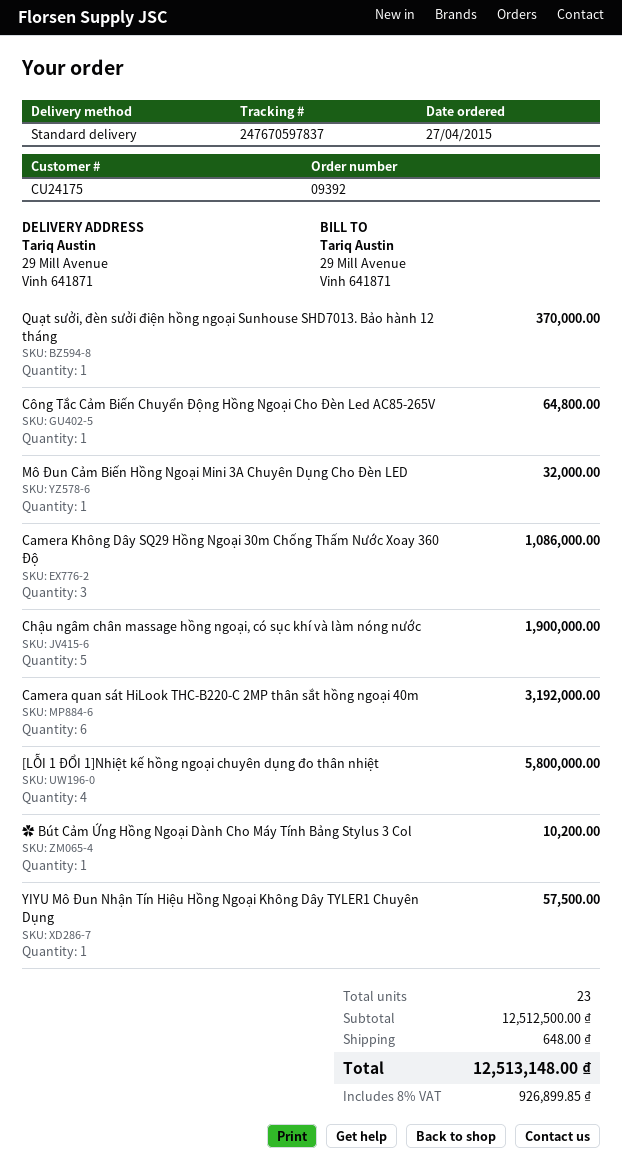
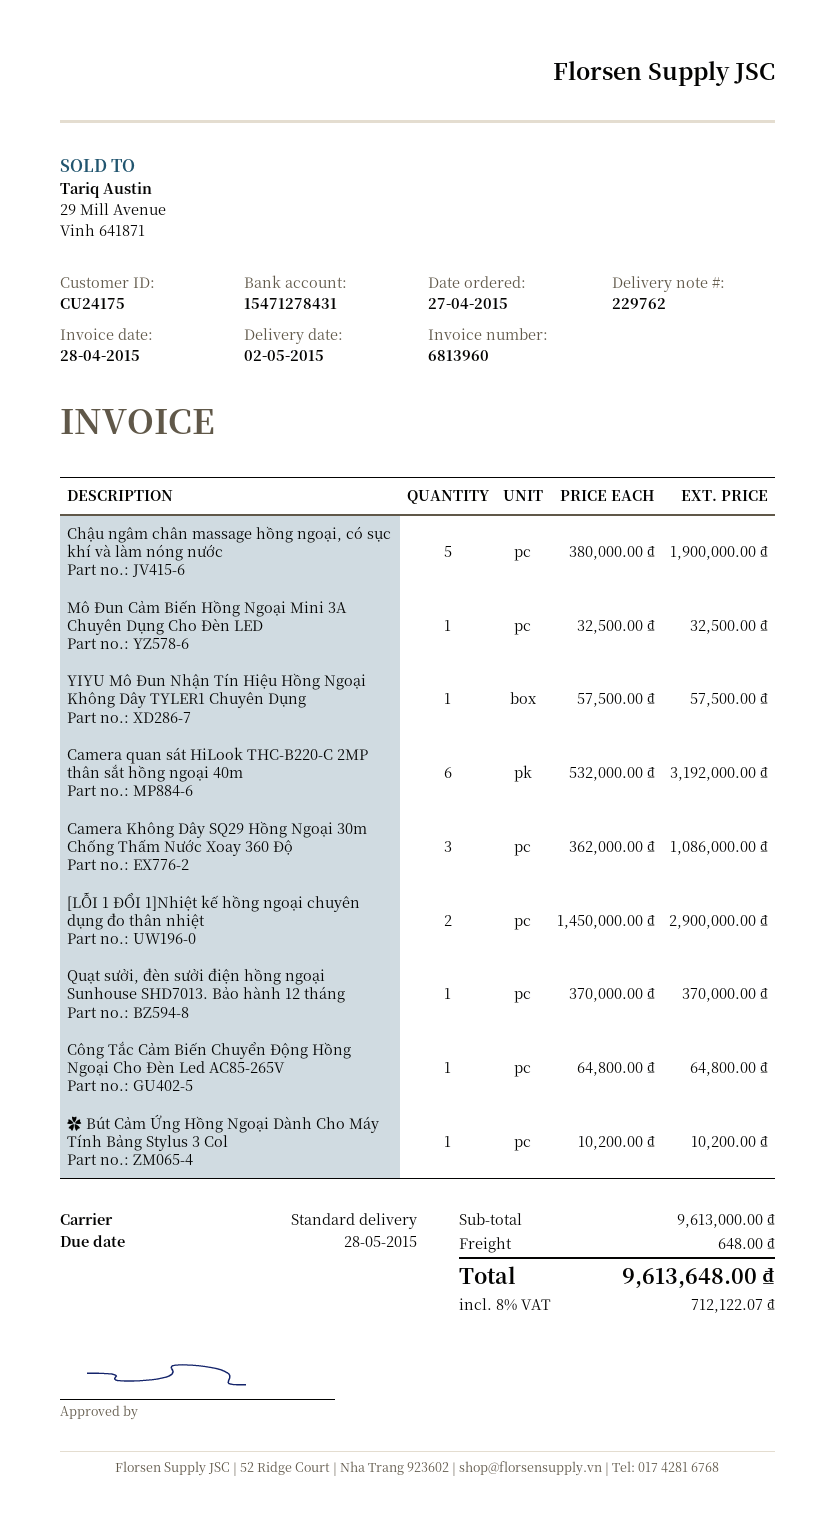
Mô Đun Cảm Biến Hồng Ngoại Mini 3A Chuyên Dụng Cho Đèn LED: 1 for 32000.00 -> 1 for 32500.00
[LỖI 1 ĐỔI 1]Nhiệt kế hồng ngoại chuyên dụng đo thân nhiệt: 4 for 5800000.00 -> 2 for 2900000.00
subtotal: 12512500.00 -> 9613000.00
tax: 8% = 926899.85 -> 8% = 712122.07
total: 12513148.00 -> 9613648.00

